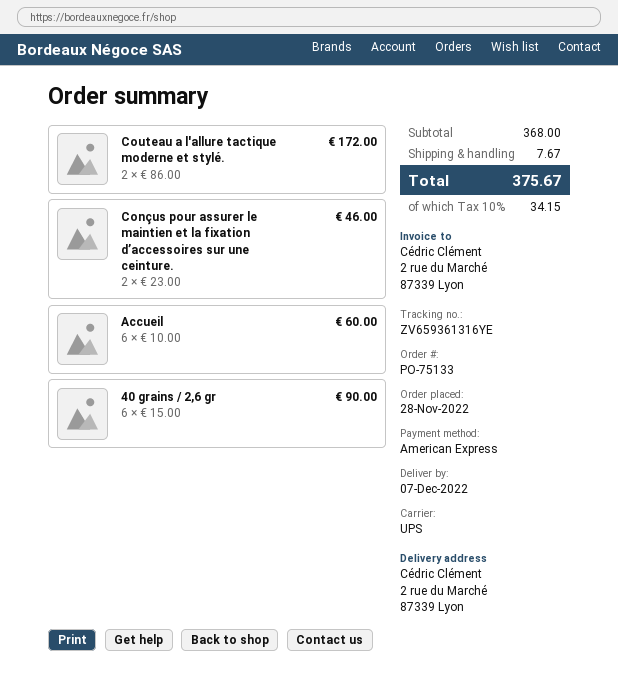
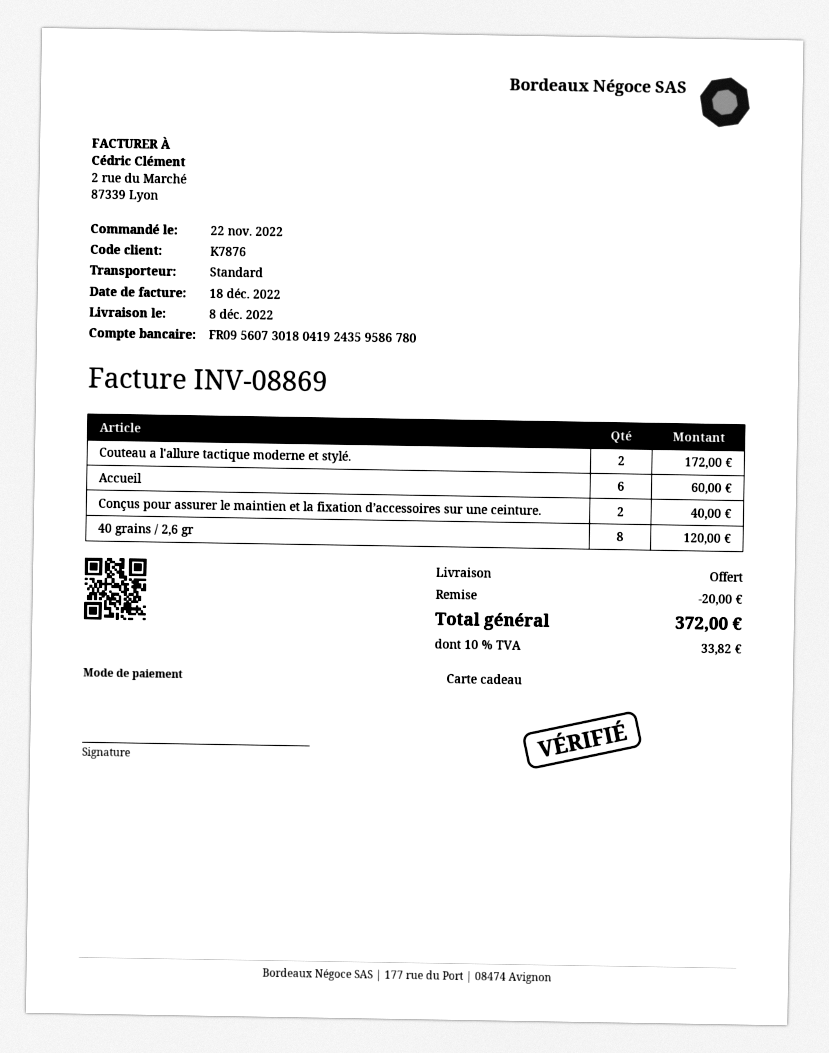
order date: 2022-11-28 -> 2022-11-22
delivery date: 2022-12-07 -> 2022-12-08
payment method: American Express -> gift card
shipping method: UPS -> standard
Conçus pour assurer le maintien et la fixation d’accessoires sur une ceinture.: 2 for 46.00 -> 2 for 40.00
40 grains / 2,6 gr: 6 for 90.00 -> 8 for 120.00
discount: none -> 20.00
shipping: 7.67 -> 0.00
tax: 10% = 34.15 -> 10% = 33.82
total: 375.67 -> 372.00

